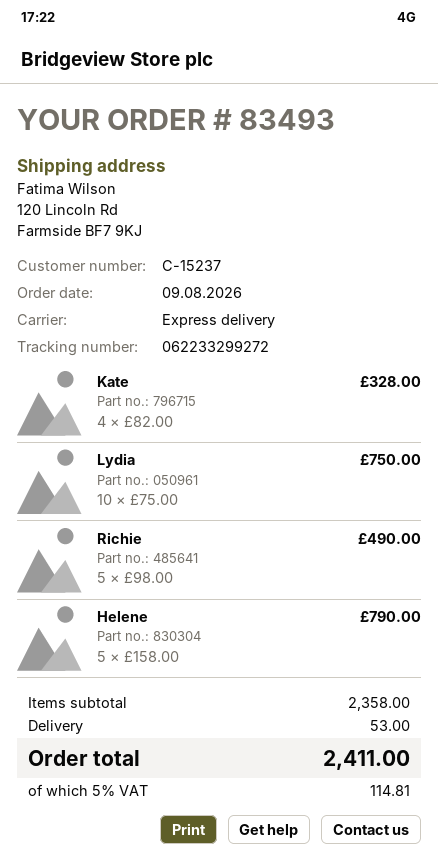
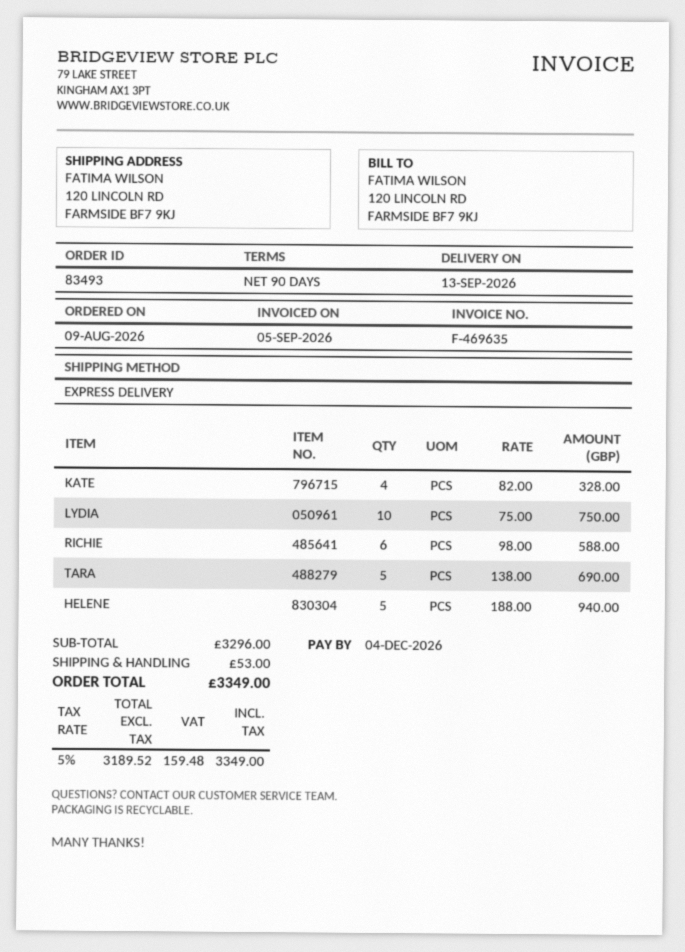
Richie: 5 x 98.00 = 490.00 -> 6 x 98.00 = 588.00
Helene: 5 x 158.00 = 790.00 -> 5 x 188.00 = 940.00
TARA: none -> 5 x 138.00 = 690.00
subtotal: 2358.00 -> 3296.00
tax: 5% = 114.81 -> 5% = 159.48
total: 2411.00 -> 3349.00

